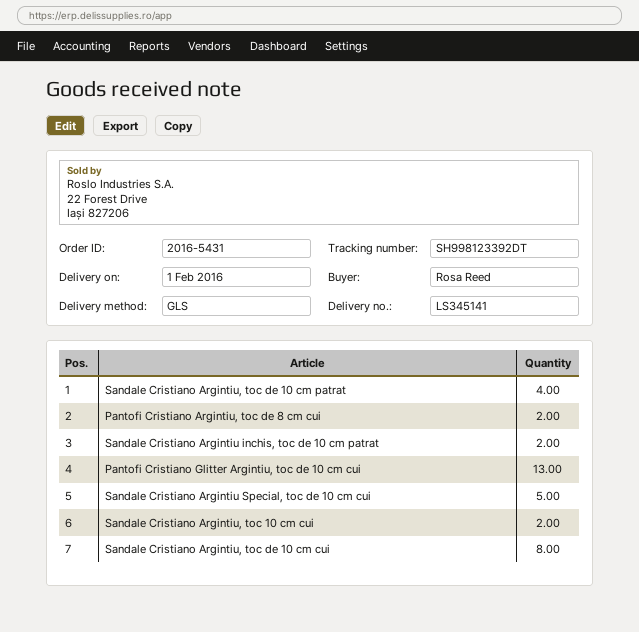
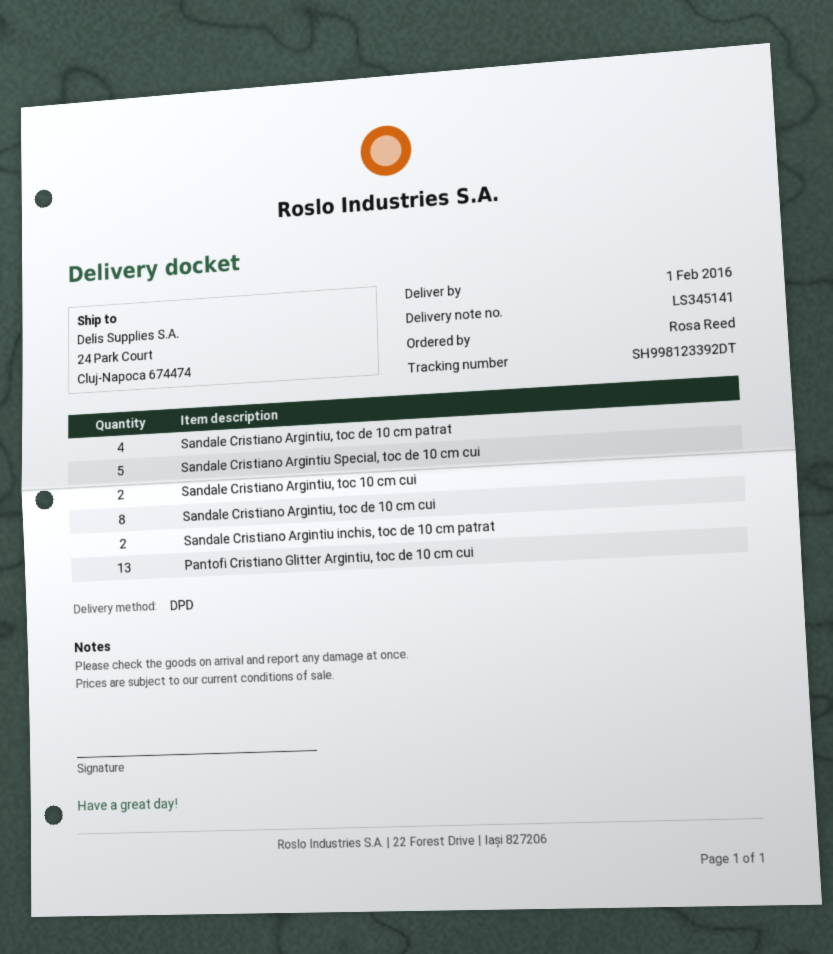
shipping method: GLS -> DPD
Pantofi Cristiano Argintiu, toc de 8 cm cui: 2 -> none

